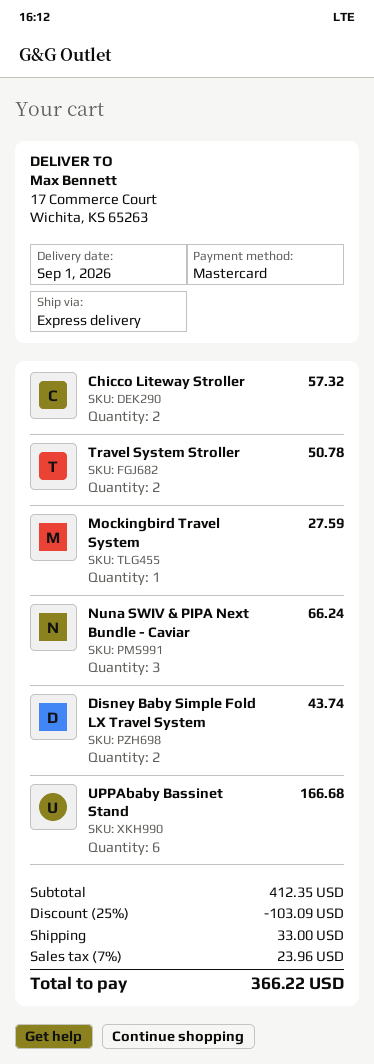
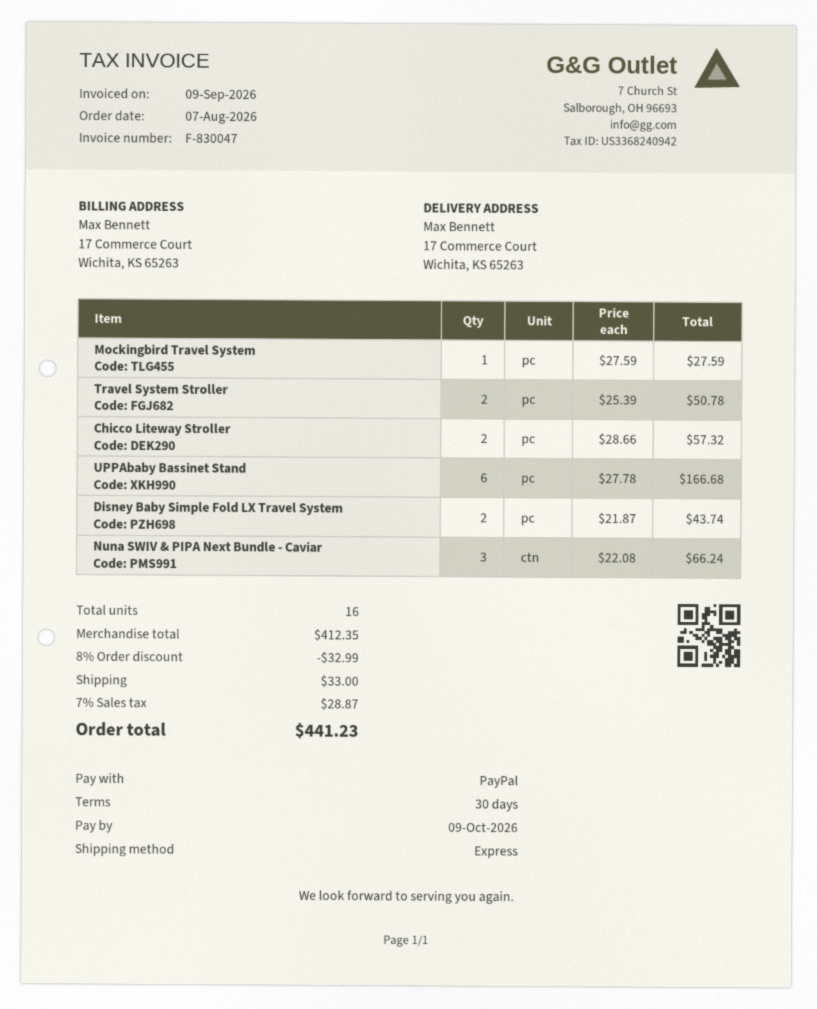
payment method: Mastercard -> PayPal
discount: 25% = 103.09 -> 8% = 32.99
tax: 7% = 23.96 -> 7% = 28.87
total: 366.22 -> 441.23

